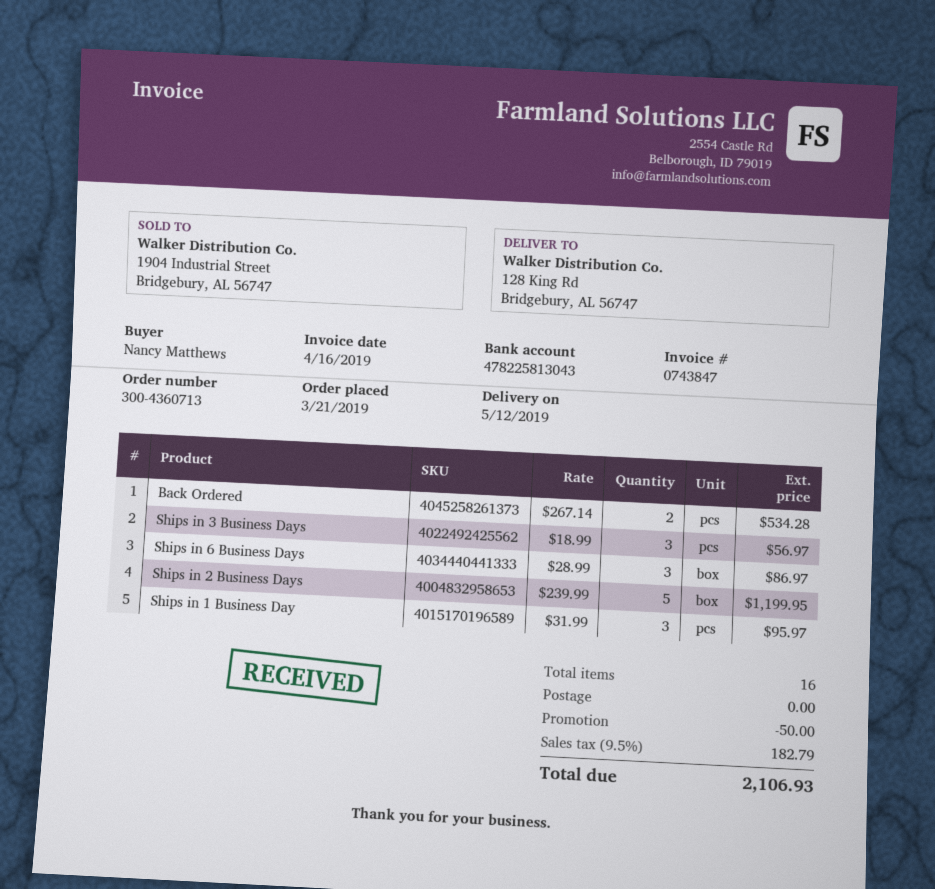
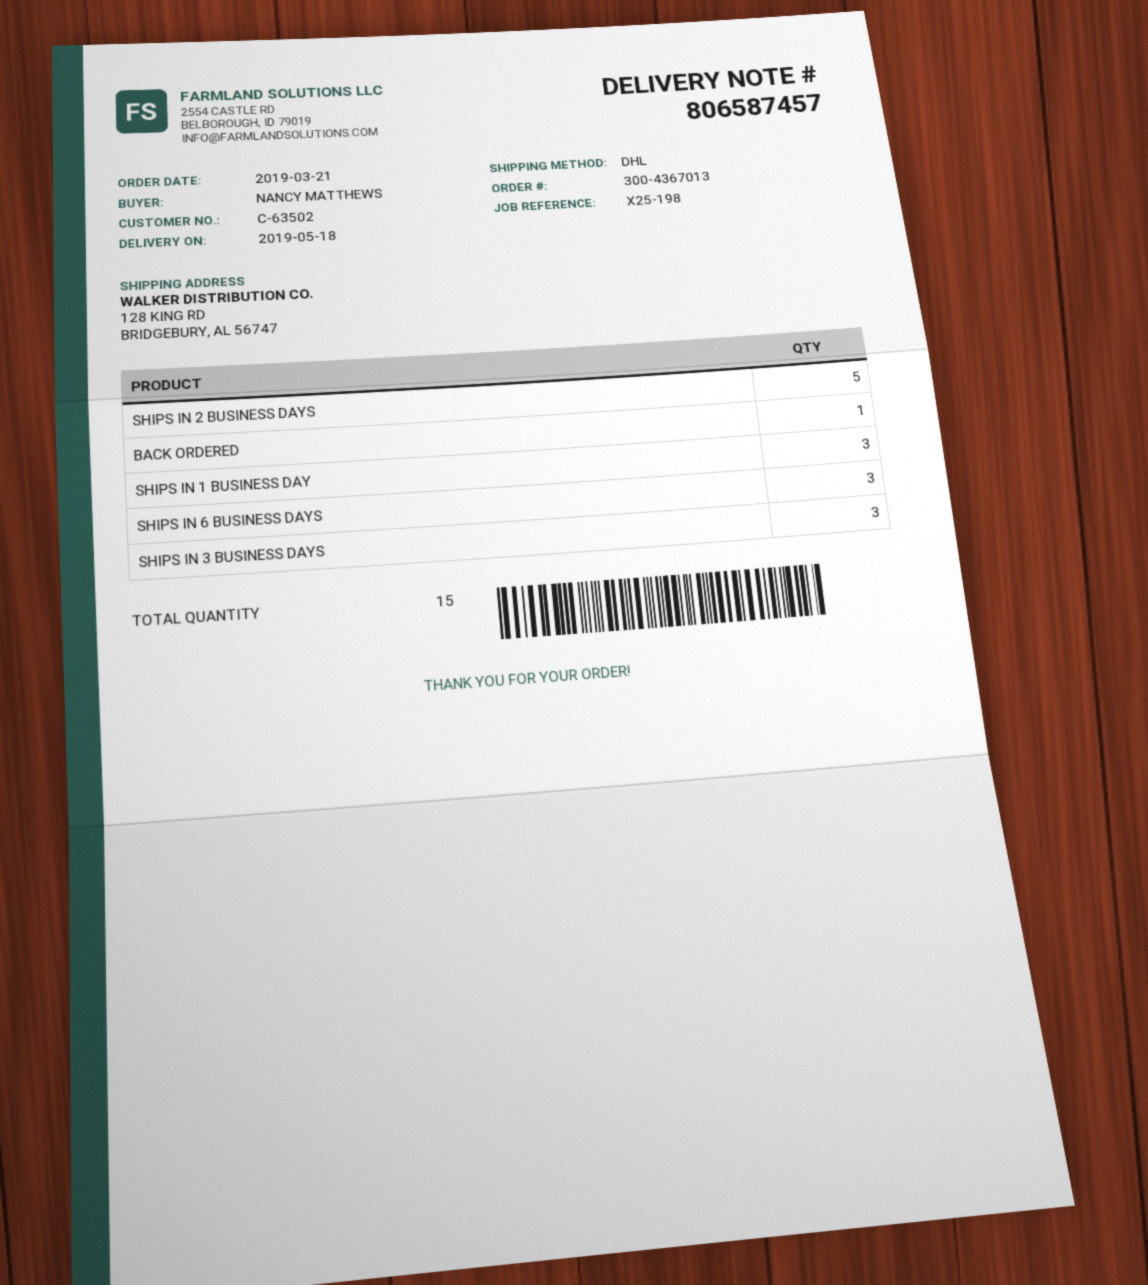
order number: 300-4360713 -> 300-4367013
delivery date: 2019-05-12 -> 2019-05-18
Back Ordered: 2 -> 1
total quantity: 16 -> 15

